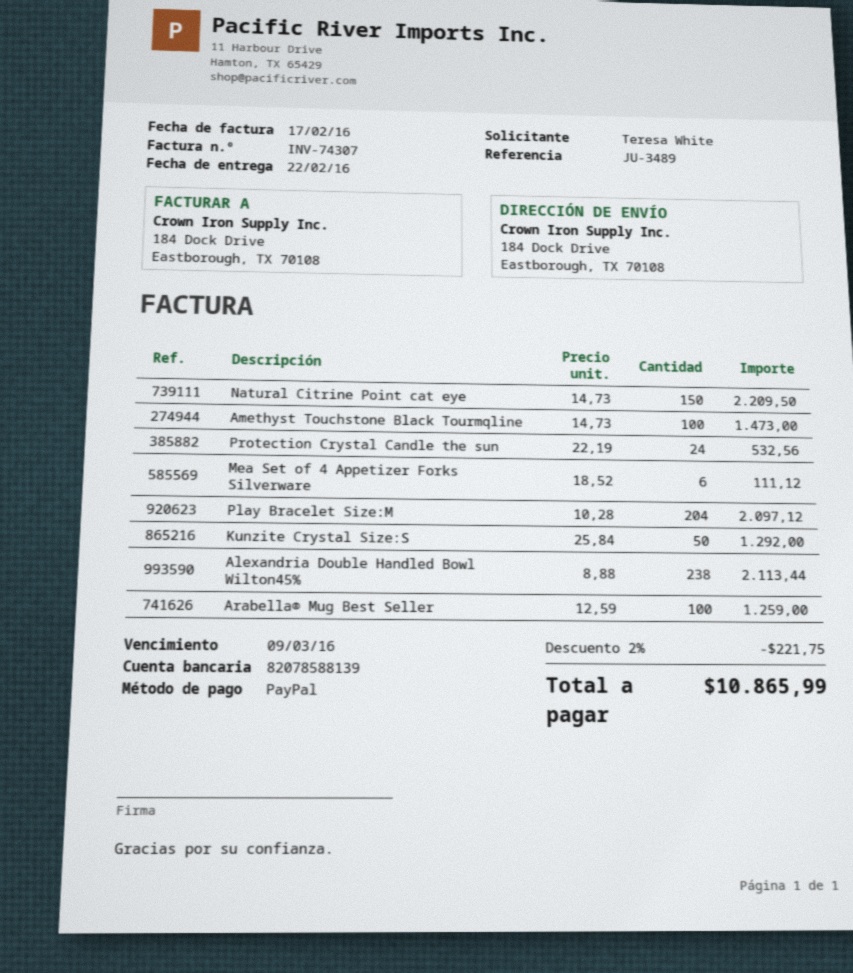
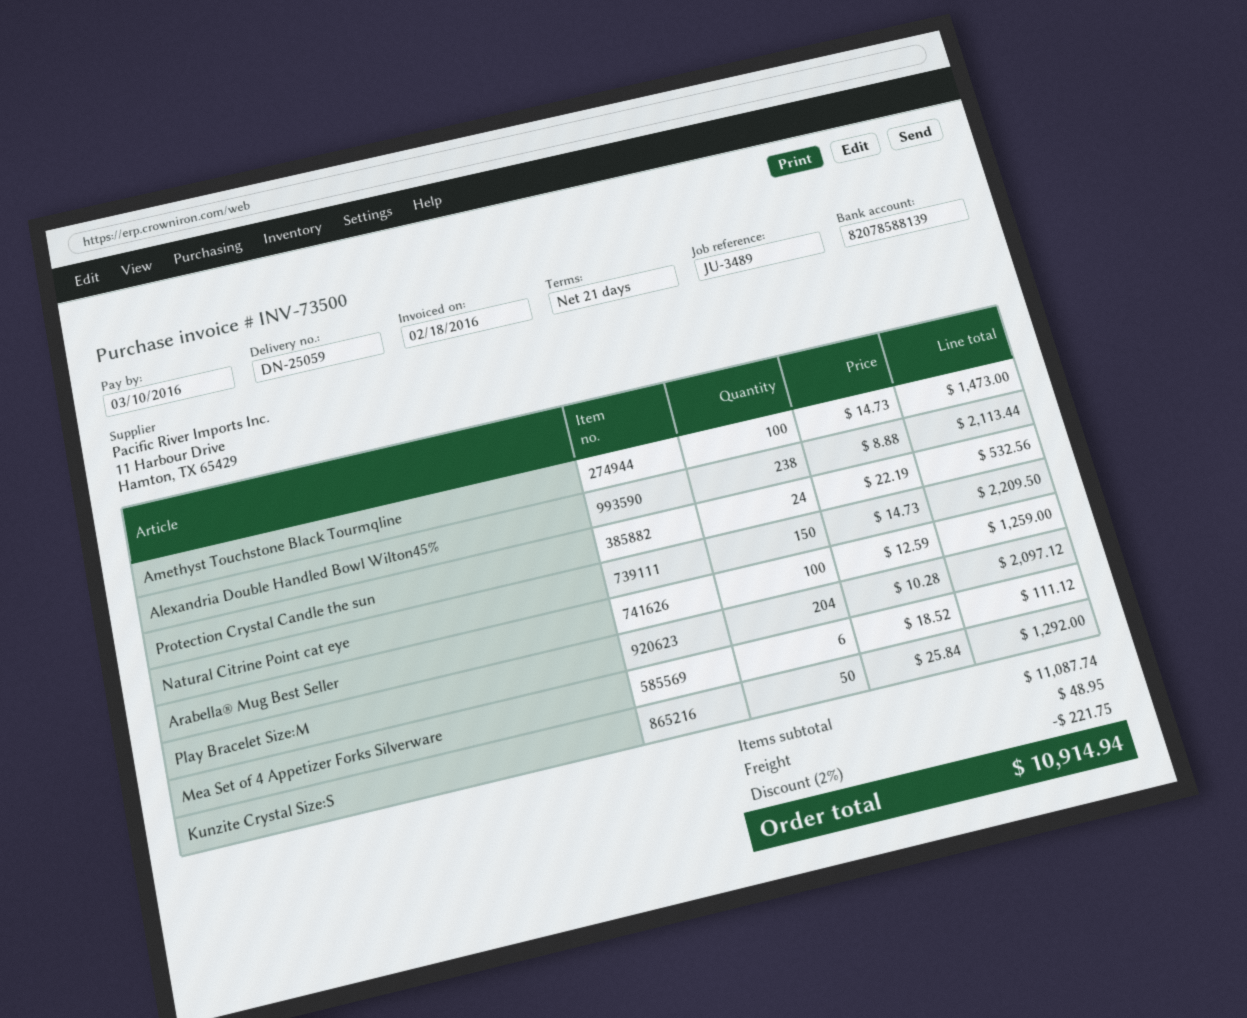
invoice number: INV-74307 -> INV-73500
invoice date: 2016-02-17 -> 2016-02-18
due date: 2016-03-09 -> 2016-03-10
shipping: none -> 48.95
total: 10865.99 -> 10914.94

